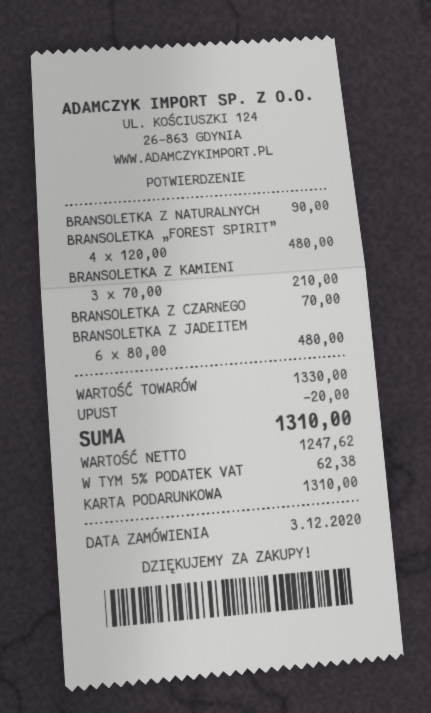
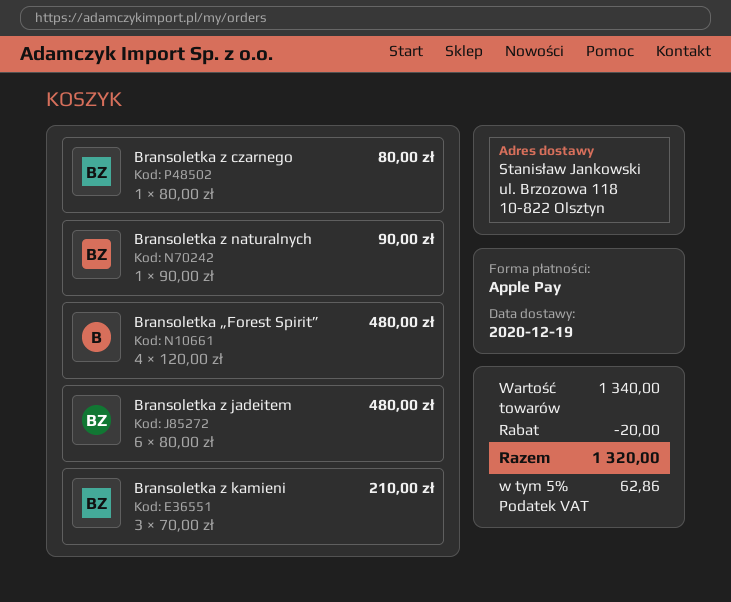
payment method: gift card -> Apple Pay
BRANSOLETKA Z CZARNEGO: 1 x 70.00 = 70.00 -> 1 x 80.00 = 80.00
subtotal: 1330.00 -> 1340.00
tax: 5% = 62.38 -> 5% = 62.86
total: 1310.00 -> 1320.00

